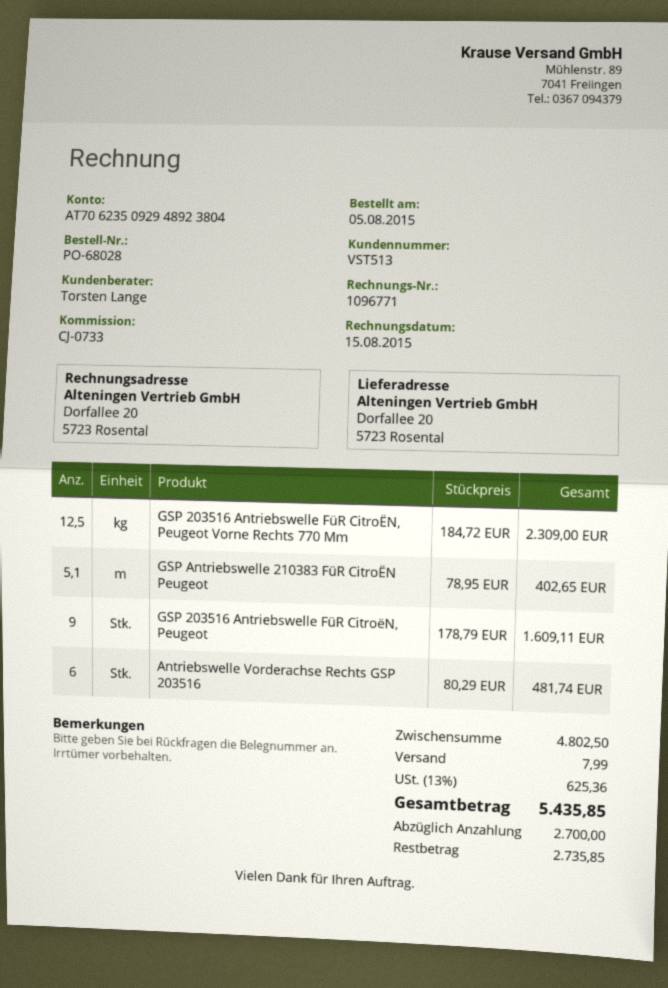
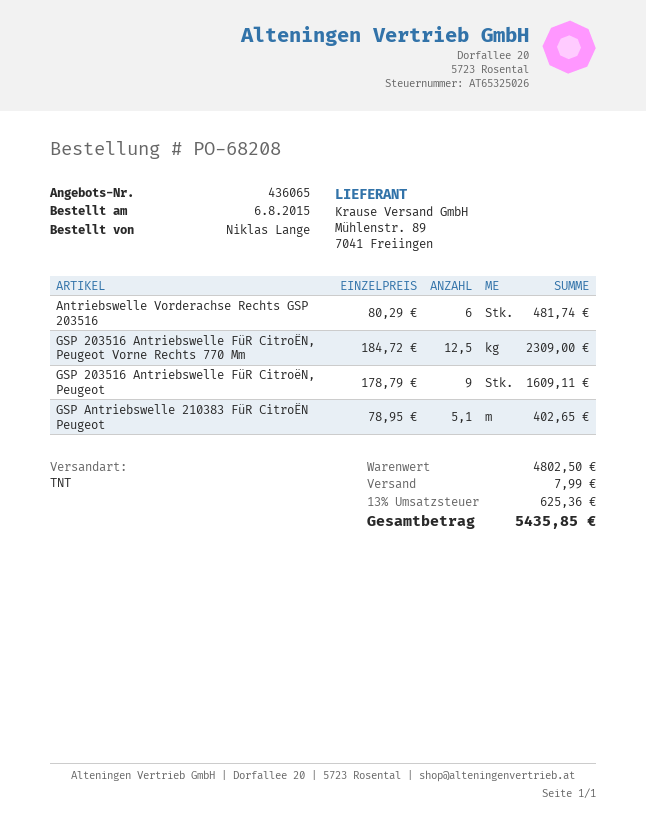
order number: PO-68028 -> PO-68208
order date: 2015-08-05 -> 2015-08-06

